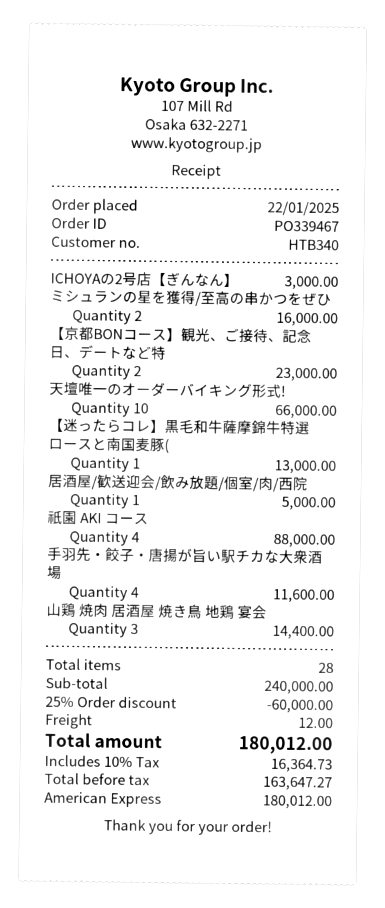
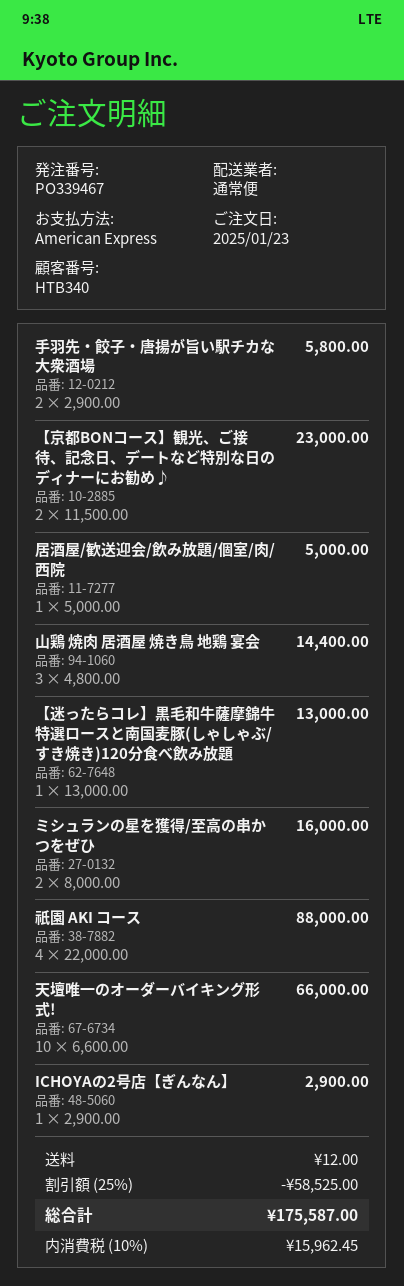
order date: 2025-01-22 -> 2025-01-23
ICHOYAの2号店【ぎんなん】: 1 for 3000.00 -> 1 for 2900.00
手羽先・餃子・唐揚が旨い駅チカな大衆酒場: 4 for 11600.00 -> 2 for 5800.00
discount: 25% = 60000.00 -> 25% = 58525.00
tax: 10% = 16364.73 -> 10% = 15962.45
total: 180012.00 -> 175587.00

